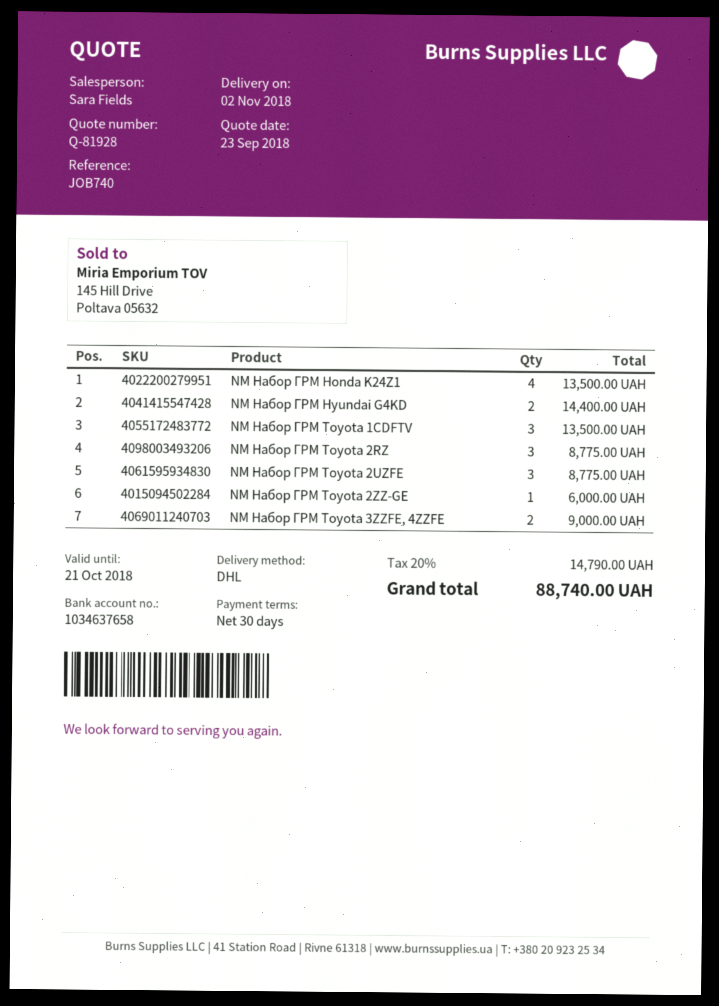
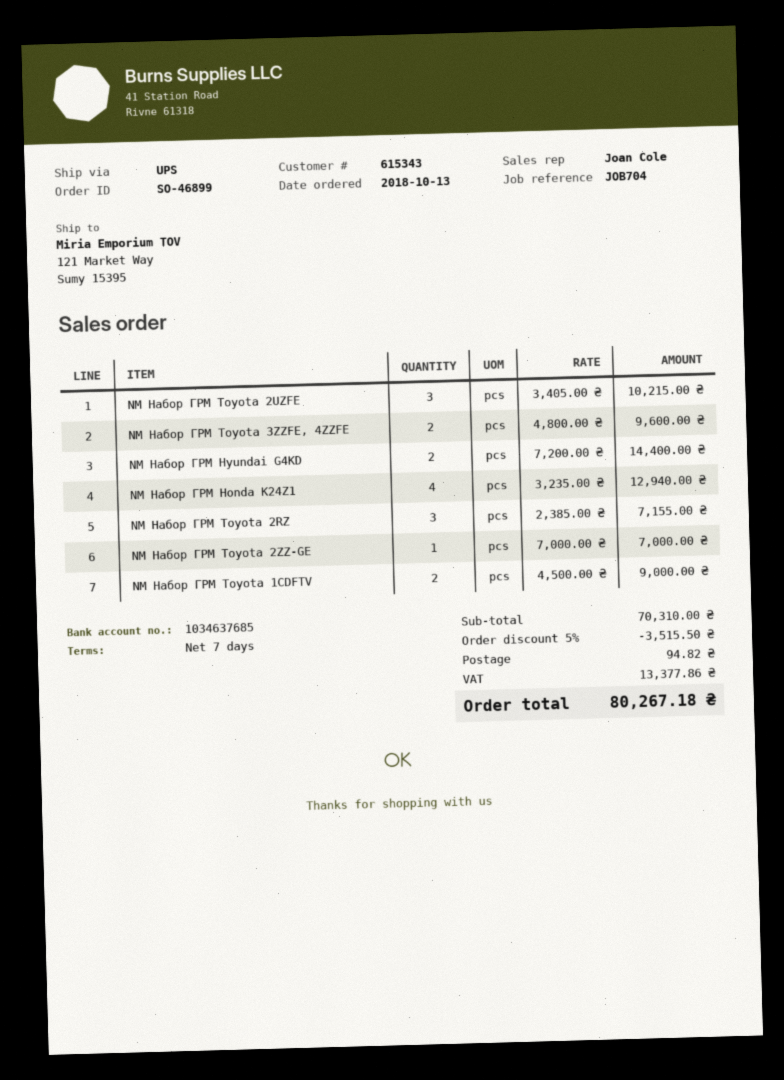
payment terms: 30 days -> 7 days
reference: JOB740 -> JOB704
sales rep: Sara Fields -> Joan Cole
bank account: 1034637658 -> 1034637685
shipping method: DHL -> UPS
NM Набор ГРМ Honda K24Z1: 4 for 13500.00 -> 4 for 12940.00
NM Набор ГРМ Toyota 1CDFTV: 3 for 13500.00 -> 2 for 9000.00
NM Набор ГРМ Toyota 2RZ: 3 for 8775.00 -> 3 for 7155.00
NM Набор ГРМ Toyota 2UZFE: 3 for 8775.00 -> 3 for 10215.00
NM Набор ГРМ Toyota 2ZZ-GE: 1 for 6000.00 -> 1 for 7000.00
NM Набор ГРМ Toyota 3ZZFE, 4ZZFE: 2 for 9000.00 -> 2 for 9600.00
discount: none -> 5% = 3515.50
shipping: none -> 94.82
tax: 14790.00 -> 13377.86
total: 88740.00 -> 80267.18

